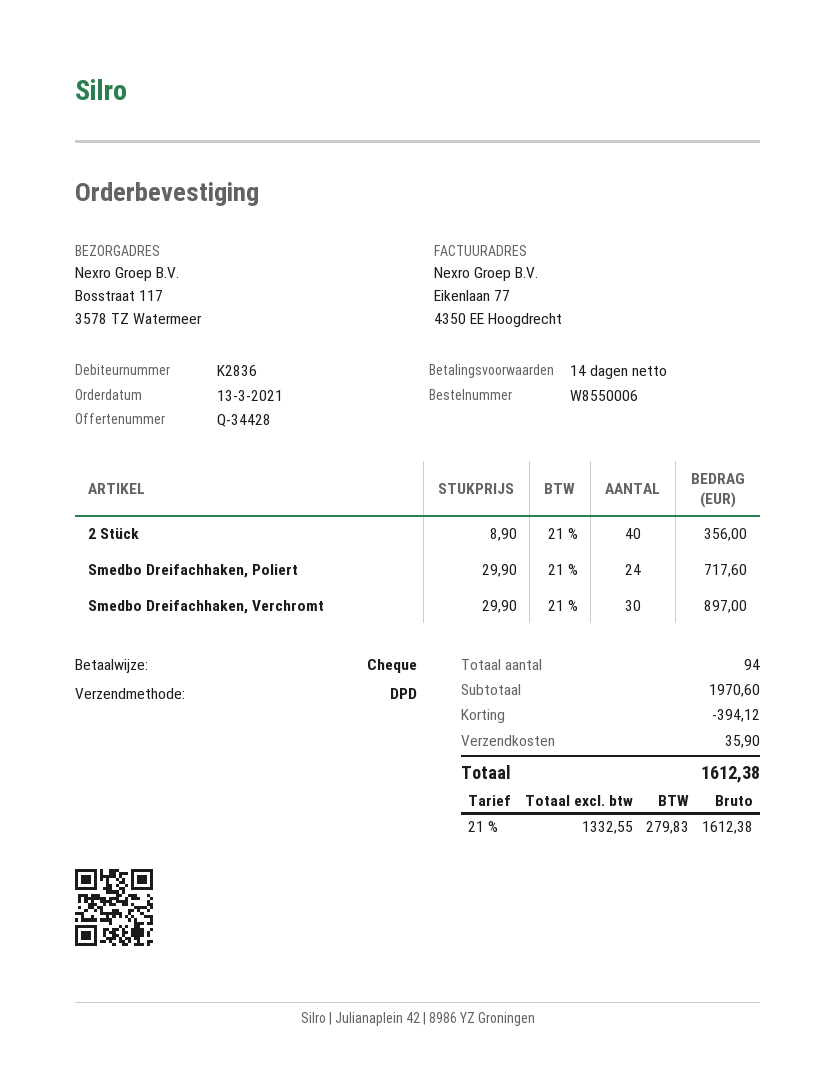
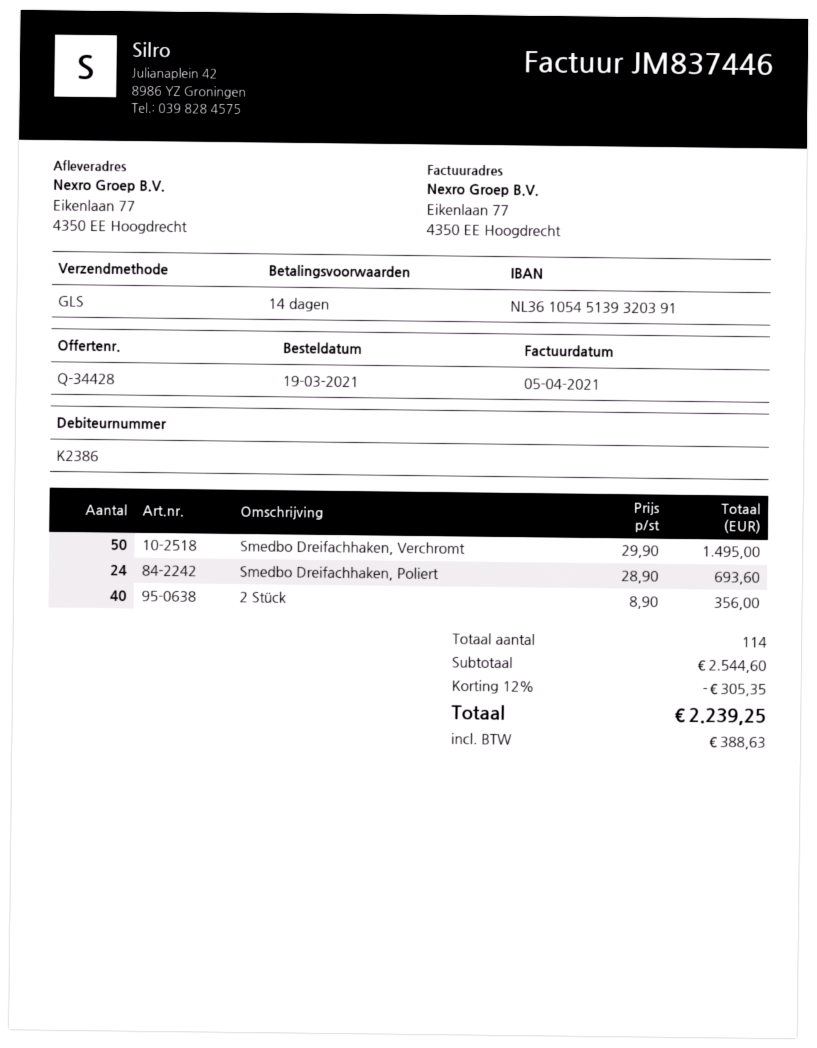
order date: 2021-03-13 -> 2021-03-19
customer number: K2836 -> K2386
shipping method: DPD -> GLS
ship to: Bosstraat 117, 3578 TZ Watermeer -> Eikenlaan 77, 4350 EE Hoogdrecht
Smedbo Dreifachhaken, Poliert: 24 x 29.90 = 717.60 -> 24 x 28.90 = 693.60
Smedbo Dreifachhaken, Verchromt: 30 x 29.90 = 897.00 -> 50 x 29.90 = 1495.00
total quantity: 94 -> 114
subtotal: 1970.60 -> 2544.60
discount: 394.12 -> 305.35
shipping: 35.90 -> none
tax: 279.83 -> 388.63
total: 1612.38 -> 2239.25

